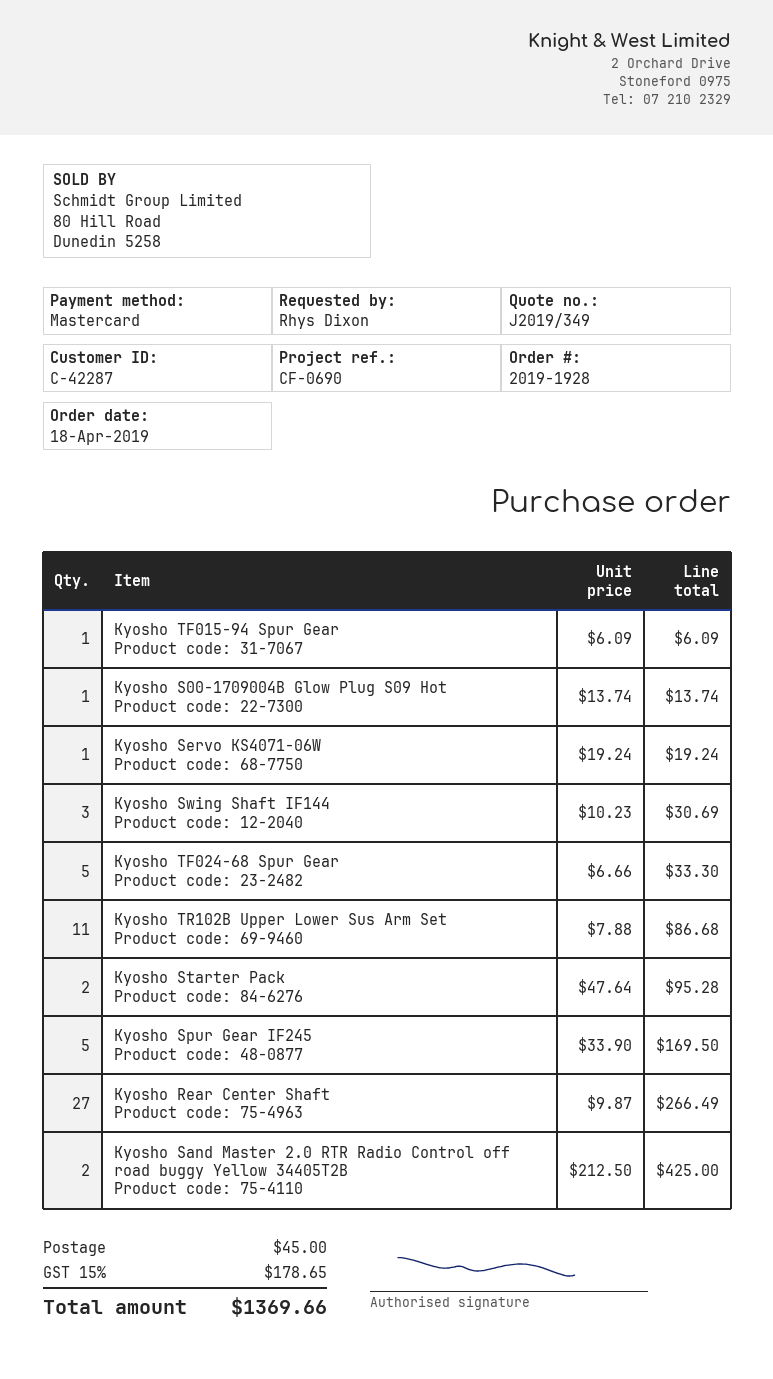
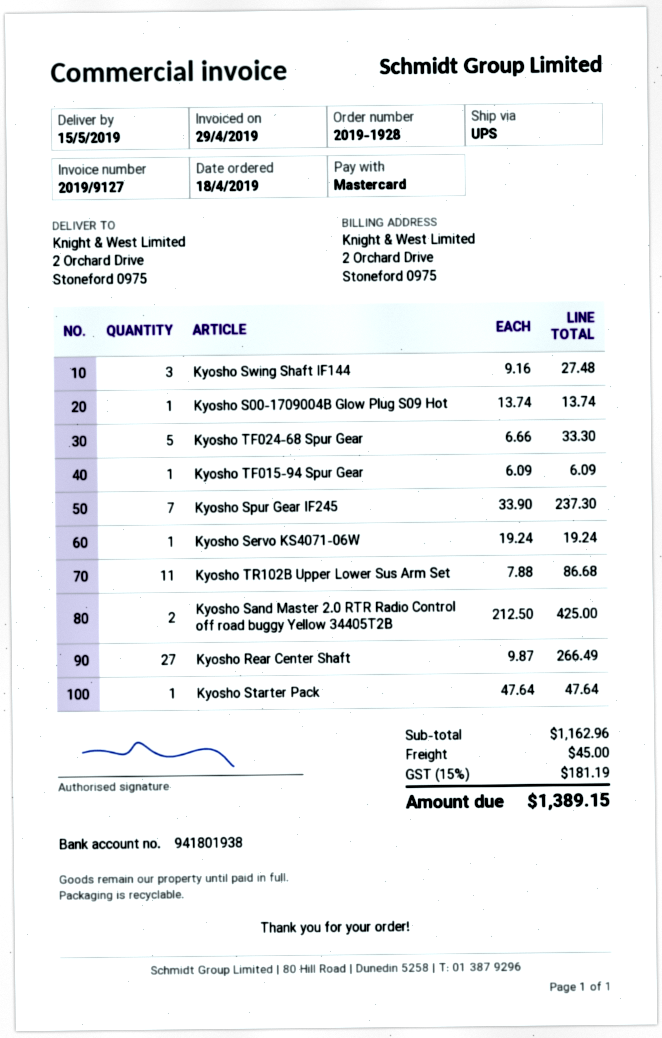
Kyosho Swing Shaft IF144: 3 x 10.23 = 30.69 -> 3 x 9.16 = 27.48
Kyosho Starter Pack: 2 x 47.64 = 95.28 -> 1 x 47.64 = 47.64
Kyosho Spur Gear IF245: 5 x 33.90 = 169.50 -> 7 x 33.90 = 237.30
tax: 15% = 178.65 -> 15% = 181.19
total: 1369.66 -> 1389.15

